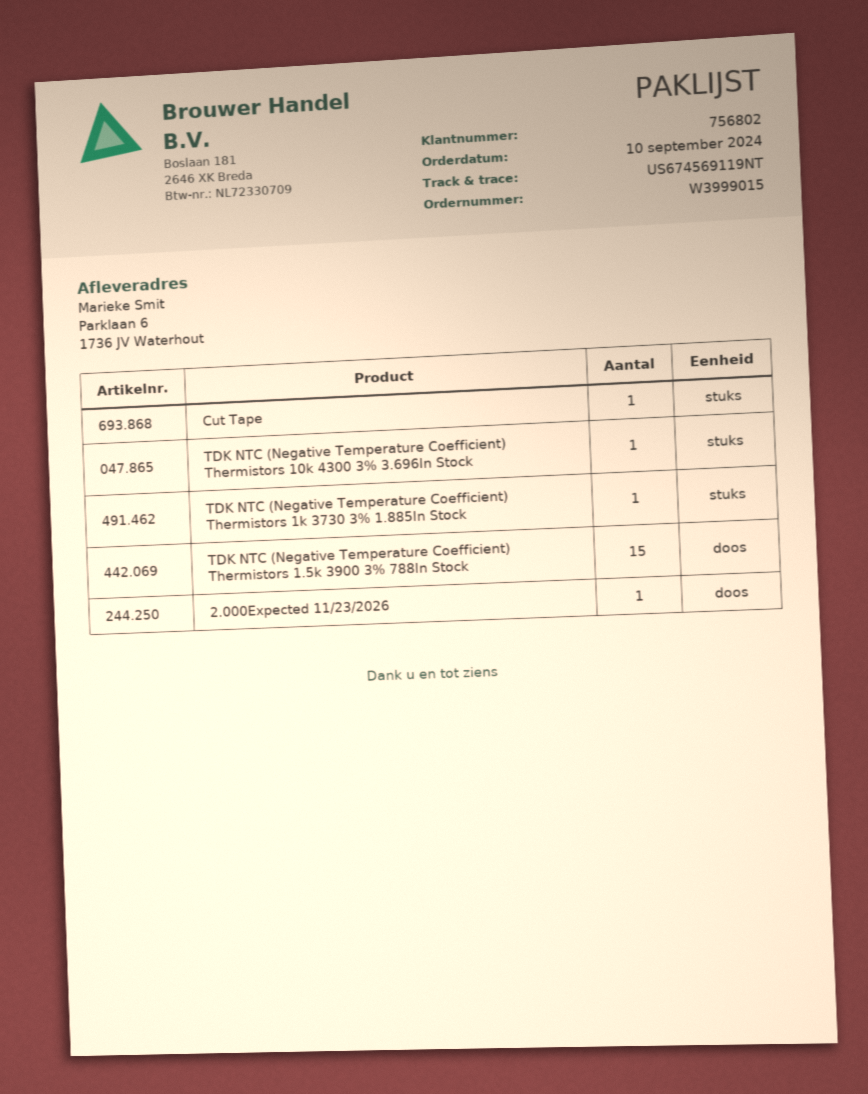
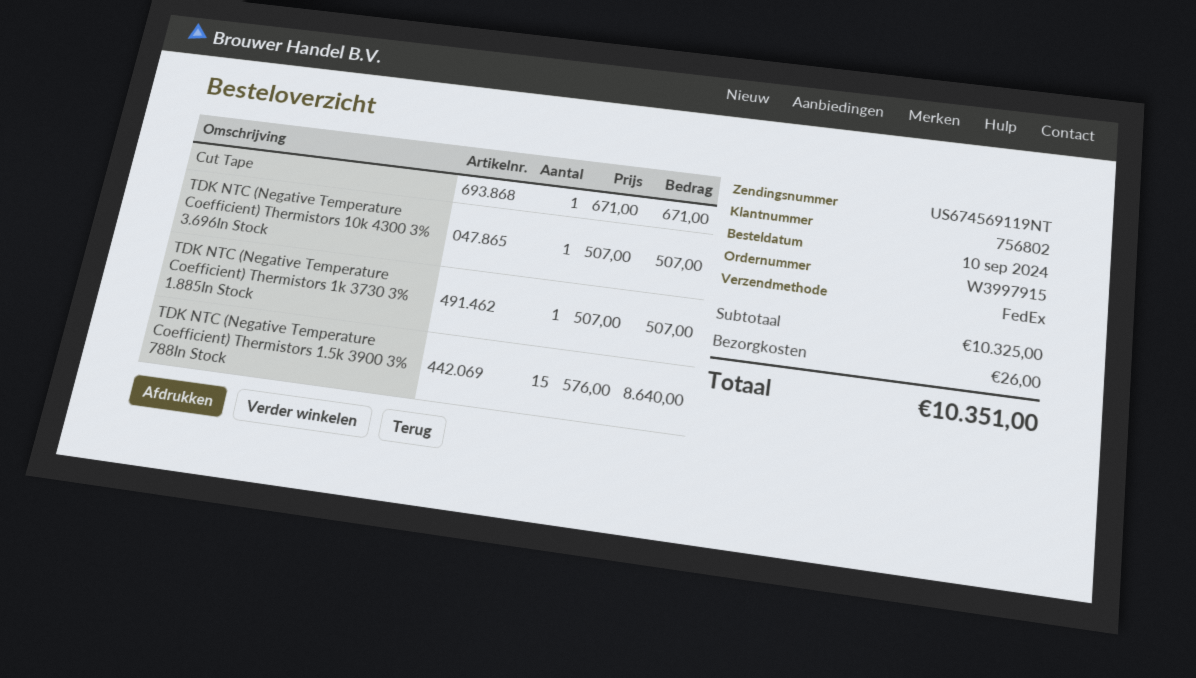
order number: W3999015 -> W3997915
2.000Expected 11/23/2026: 1 -> none

